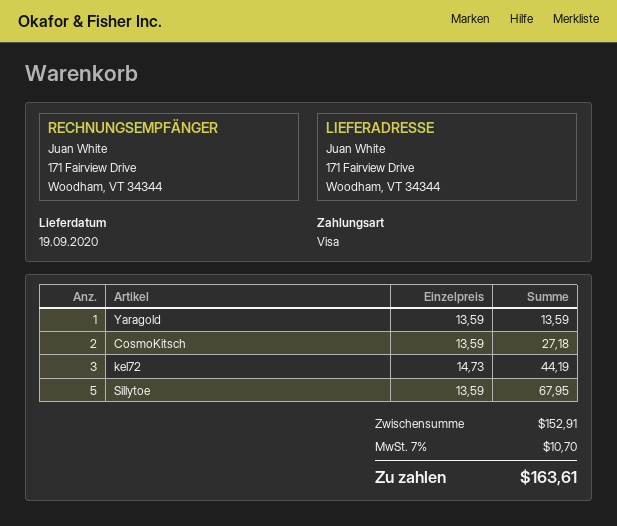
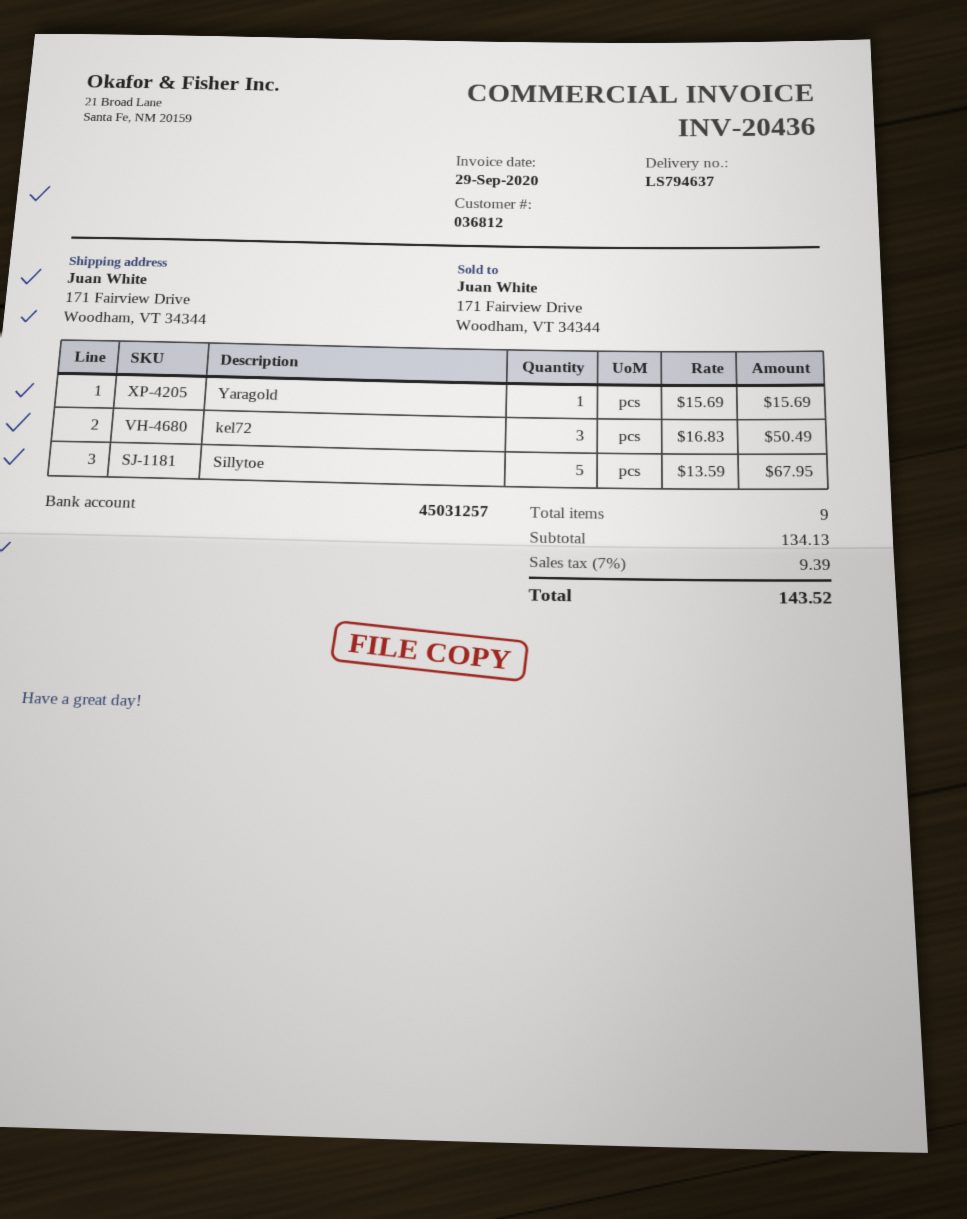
Yaragold: 1 x 13.59 = 13.59 -> 1 x 15.69 = 15.69
CosmoKitsch: 2 x 13.59 = 27.18 -> none
kel72: 3 x 14.73 = 44.19 -> 3 x 16.83 = 50.49
subtotal: 152.91 -> 134.13
tax: 7% = 10.70 -> 7% = 9.39
total: 163.61 -> 143.52

